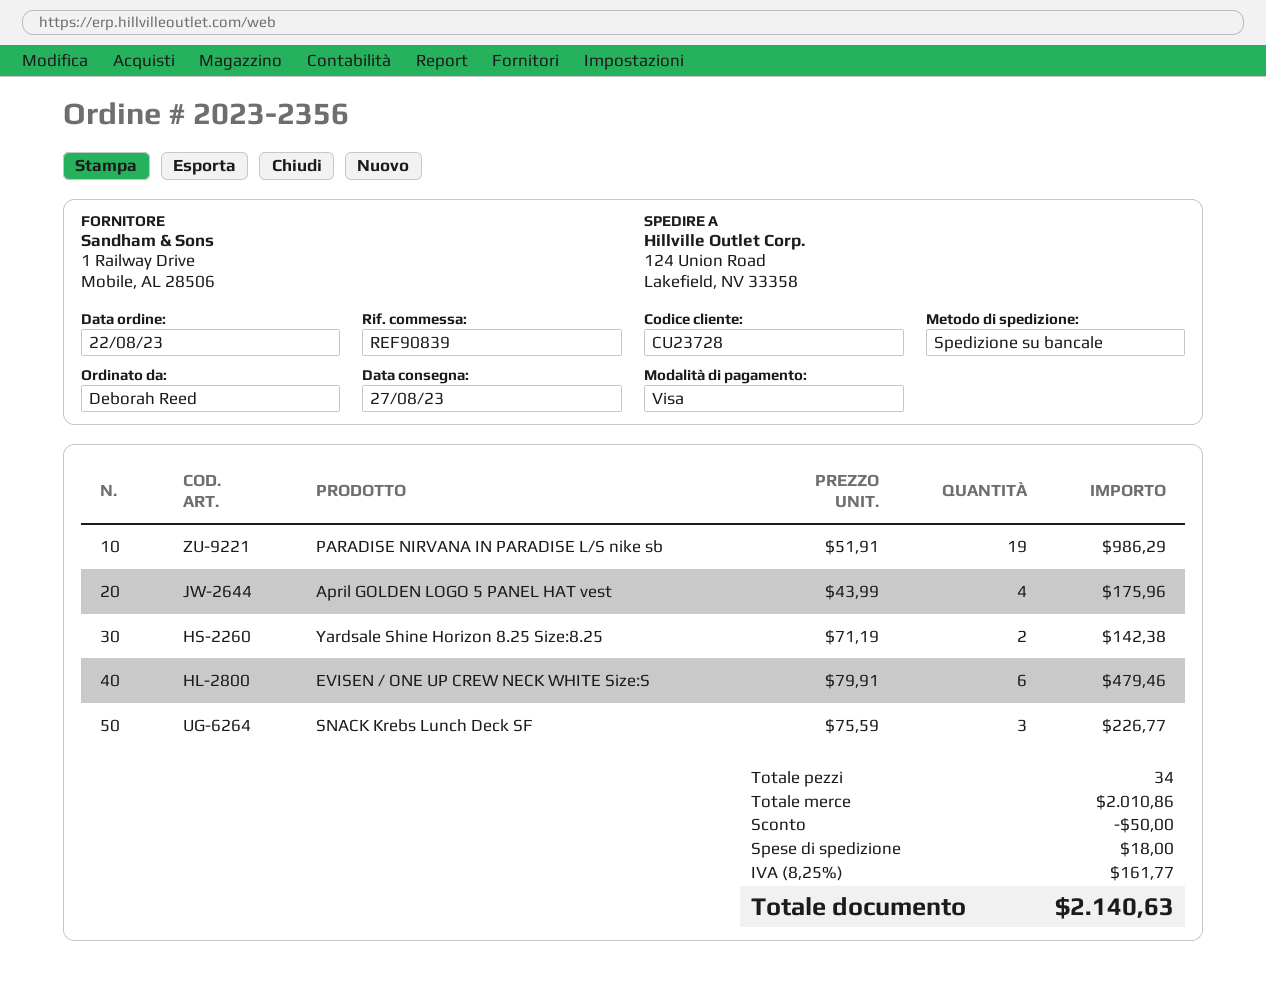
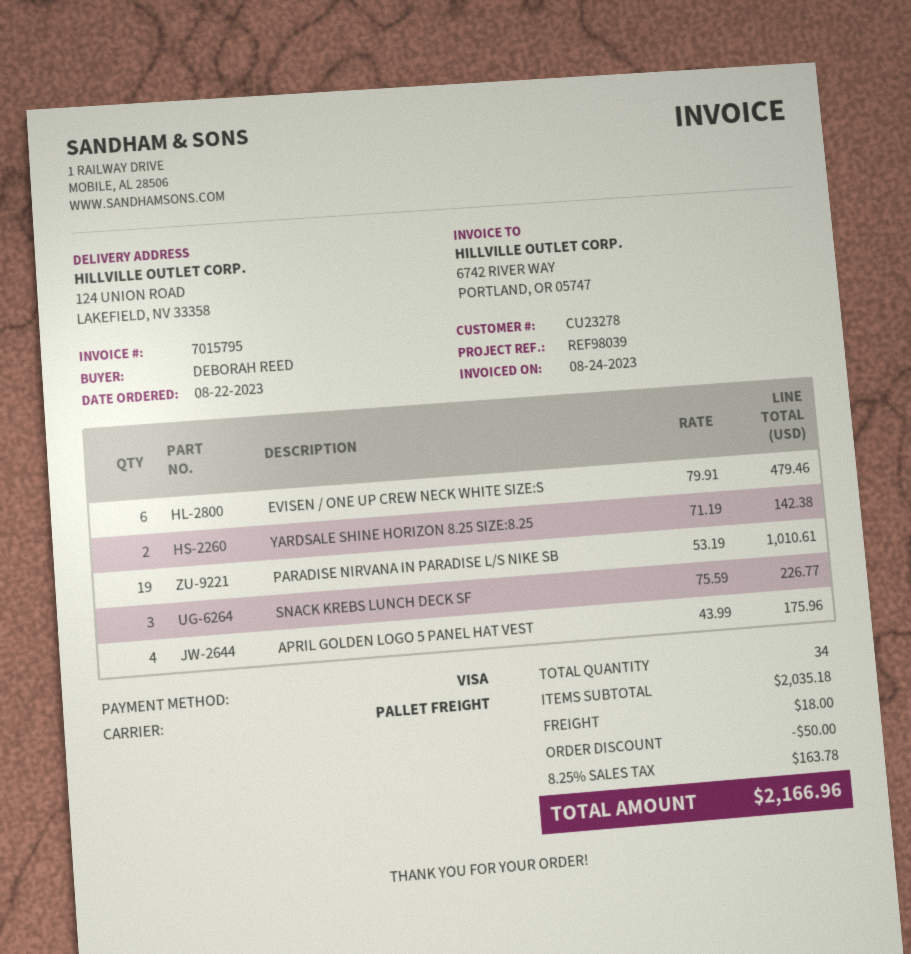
customer number: CU23728 -> CU23278
reference: REF90839 -> REF98039
PARADISE NIRVANA IN PARADISE L/S nike sb: 19 x 51.91 = 986.29 -> 19 x 53.19 = 1010.61
subtotal: 2010.86 -> 2035.18
tax: 8.25% = 161.77 -> 8.25% = 163.78
total: 2140.63 -> 2166.96

